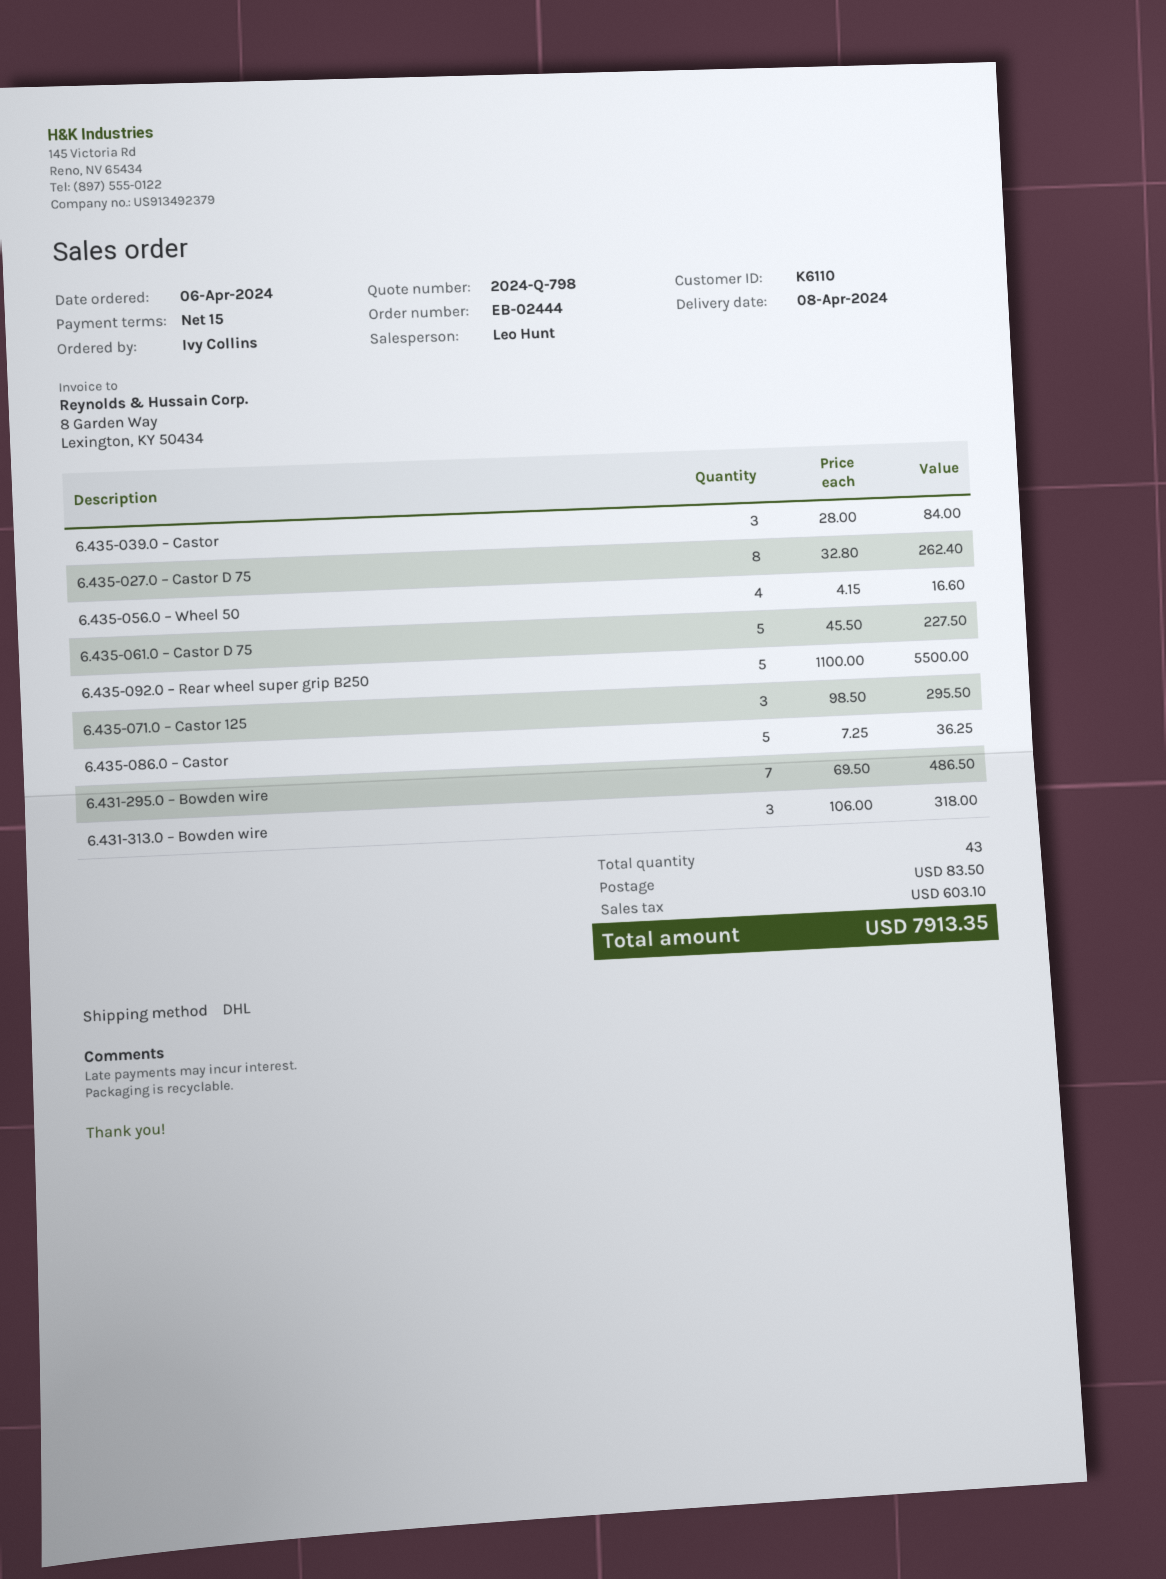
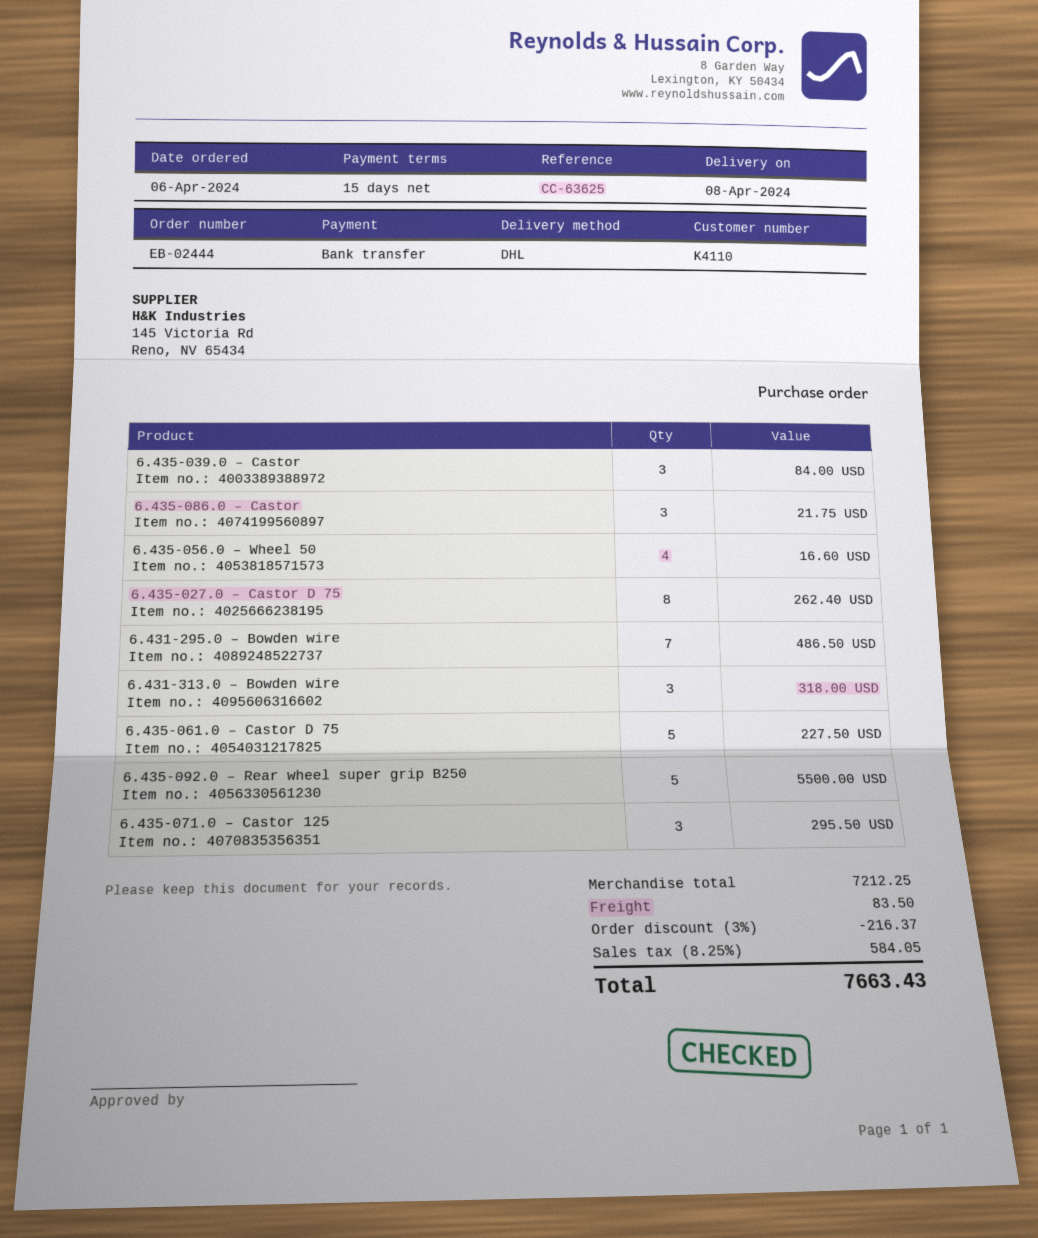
customer number: K6110 -> K4110
6.435-086.0 – Castor: 5 for 36.25 -> 3 for 21.75
discount: none -> 3% = 216.37
tax: 603.10 -> 584.05
total: 7913.35 -> 7663.43

